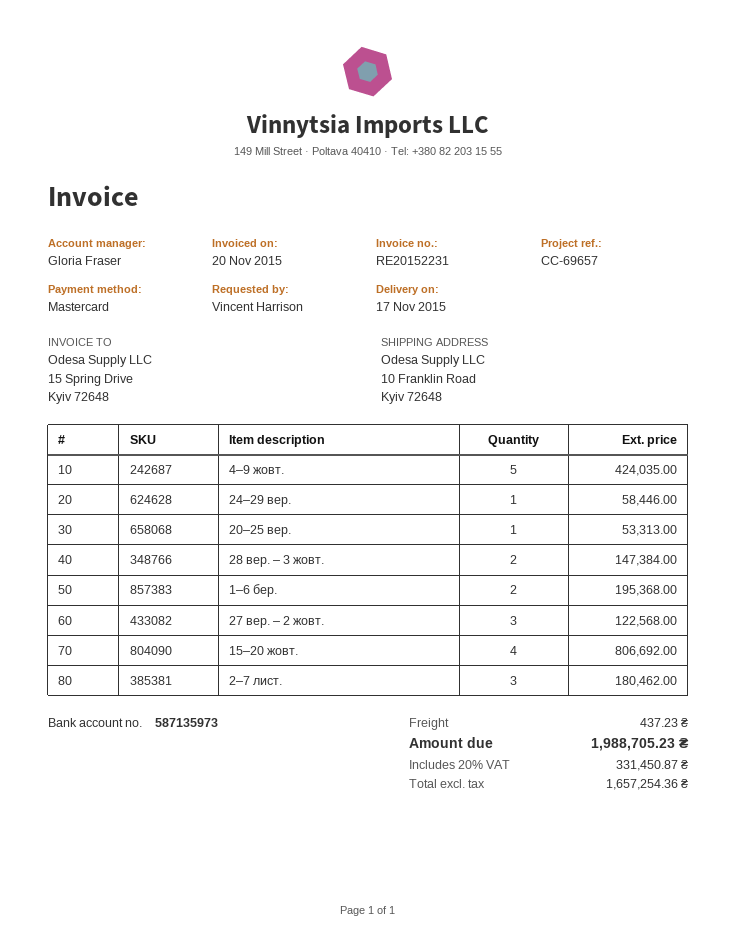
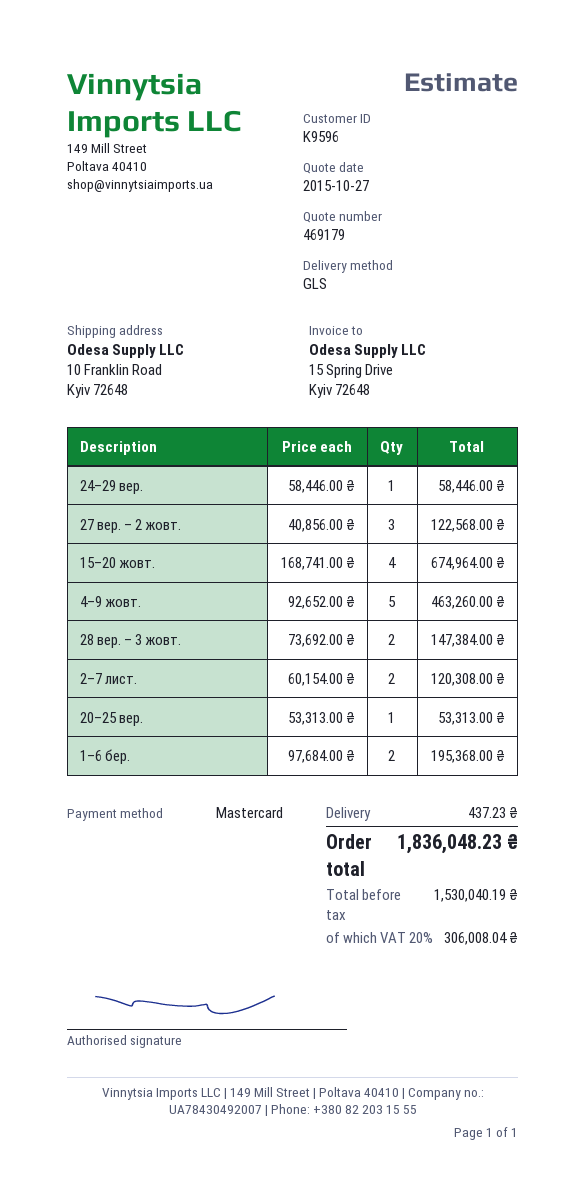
4–9 жовт.: 5 for 424035.00 -> 5 for 463260.00
15–20 жовт.: 4 for 806692.00 -> 4 for 674964.00
2–7 лист.: 3 for 180462.00 -> 2 for 120308.00
net: 1657254.36 -> 1530040.19
tax: 20% = 331450.87 -> 20% = 306008.04
total: 1988705.23 -> 1836048.23

